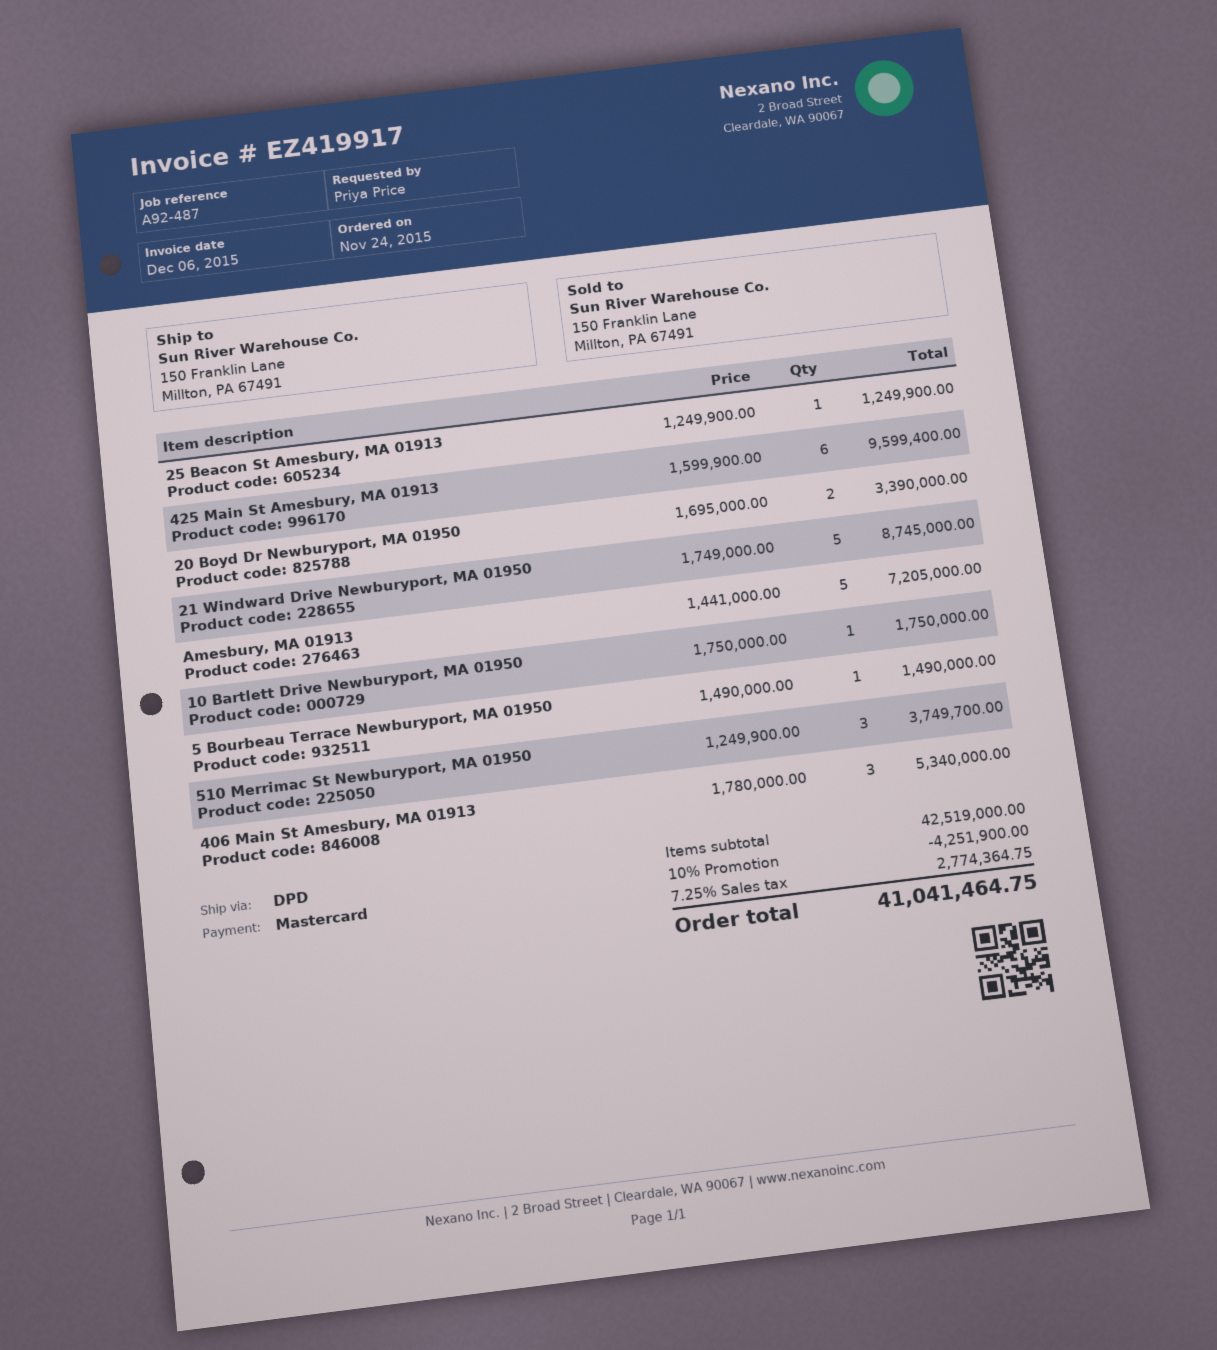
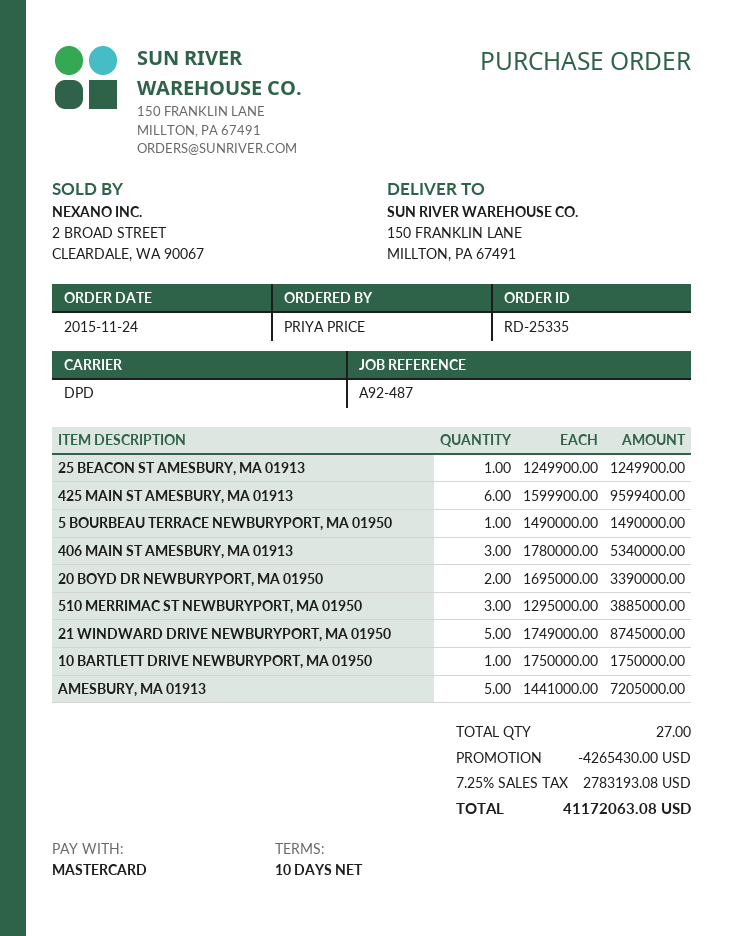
510 Merrimac St Newburyport, MA 01950: 3 x 1249900.00 = 3749700.00 -> 3 x 1295000.00 = 3885000.00
discount: 4251900.00 -> 4265430.00
tax: 7.25% = 2774364.75 -> 7.25% = 2783193.08
total: 41041464.75 -> 41172063.08

